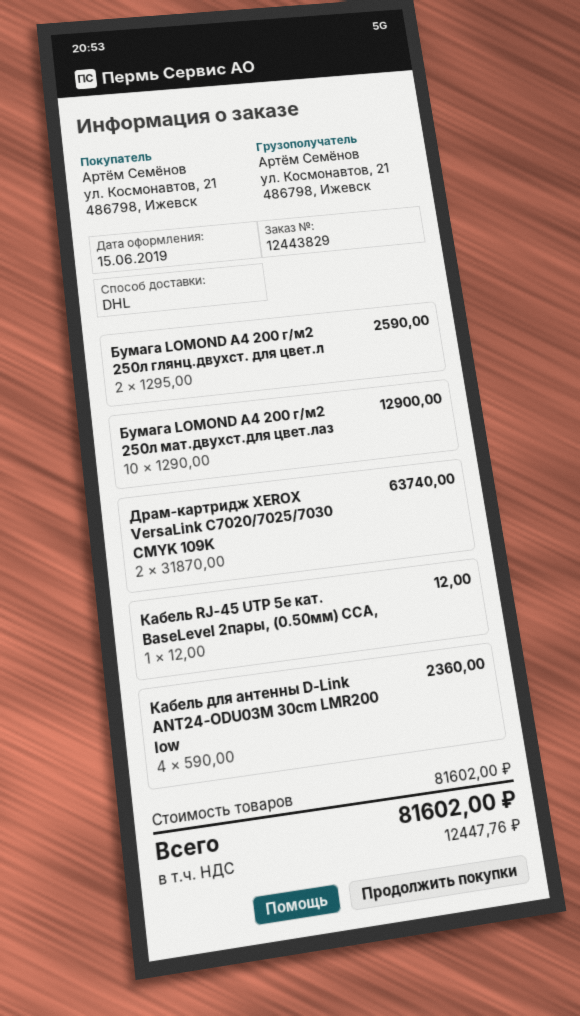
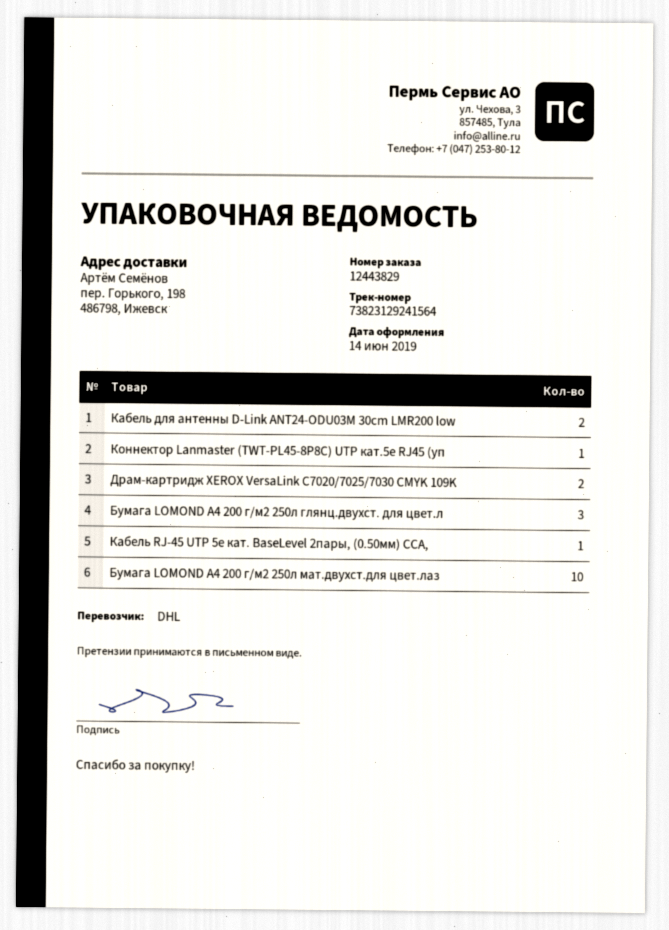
order date: 2019-06-15 -> 2019-06-14
ship to: ул. Космонавтов, 21, 486798, Ижевск -> пер. Горького, 198, 486798, Ижевск
Бумага LOMOND A4 200 г/м2 250л глянц.двухст. для цвет.л: 2 -> 3
Кабель для антенны D-Link ANT24-ODU03M 30cm LMR200 low: 4 -> 2
Коннектор Lanmaster (TWT-PL45-8P8C) UTP кат.5e RJ45 (уп: none -> 1

